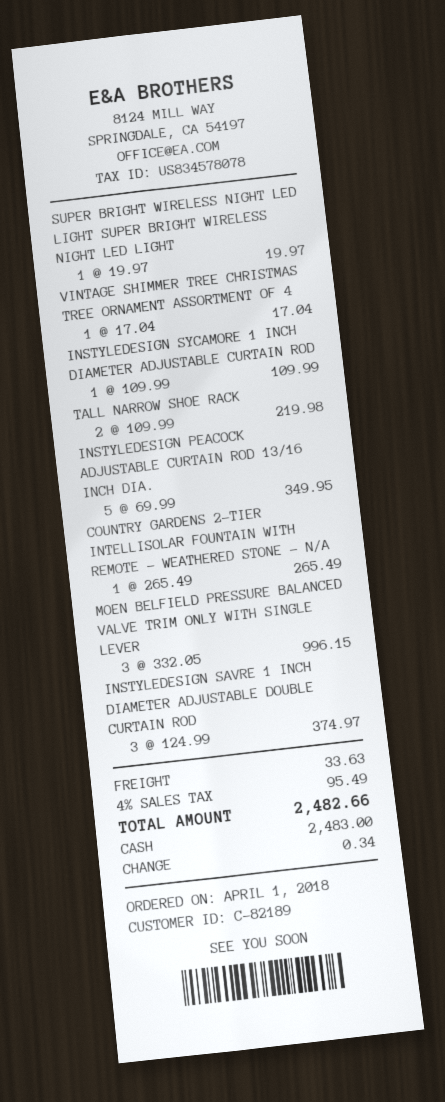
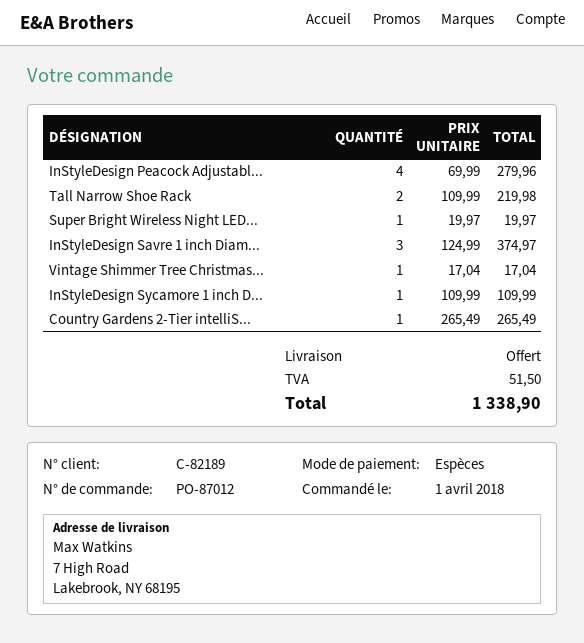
INSTYLEDESIGN PEACOCK ADJUSTABLE CURTAIN ROD 13/16 INCH DIA.: 5 x 69.99 = 349.95 -> 4 x 69.99 = 279.96
MOEN BELFIELD PRESSURE BALANCED VALVE TRIM ONLY WITH SINGLE LEVER: 3 x 332.05 = 996.15 -> none
shipping: 33.63 -> 0.00
tax: 95.49 -> 51.50
total: 2482.66 -> 1338.90

